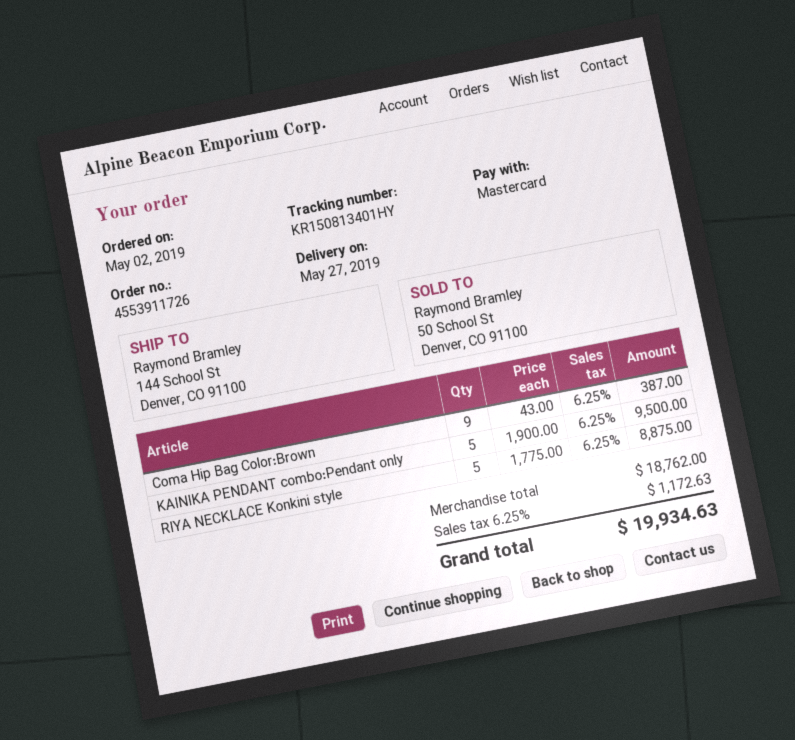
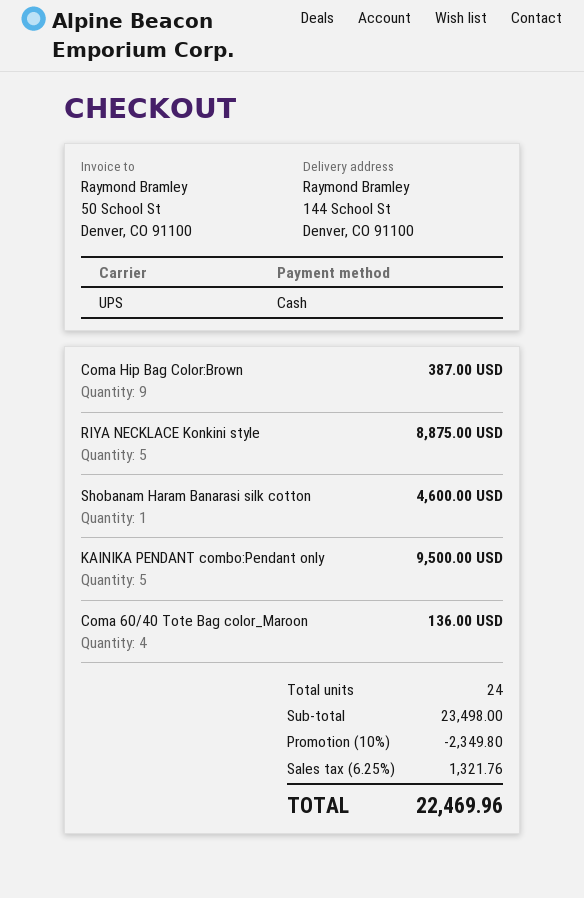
payment method: Mastercard -> cash
Shobanam Haram Banarasi silk cotton: none -> 1 for 4600.00
Coma 60/40 Tote Bag color_Maroon: none -> 4 for 136.00
subtotal: 18762.00 -> 23498.00
discount: none -> 10% = 2349.80
tax: 6.25% = 1172.63 -> 6.25% = 1321.76
total: 19934.63 -> 22469.96

